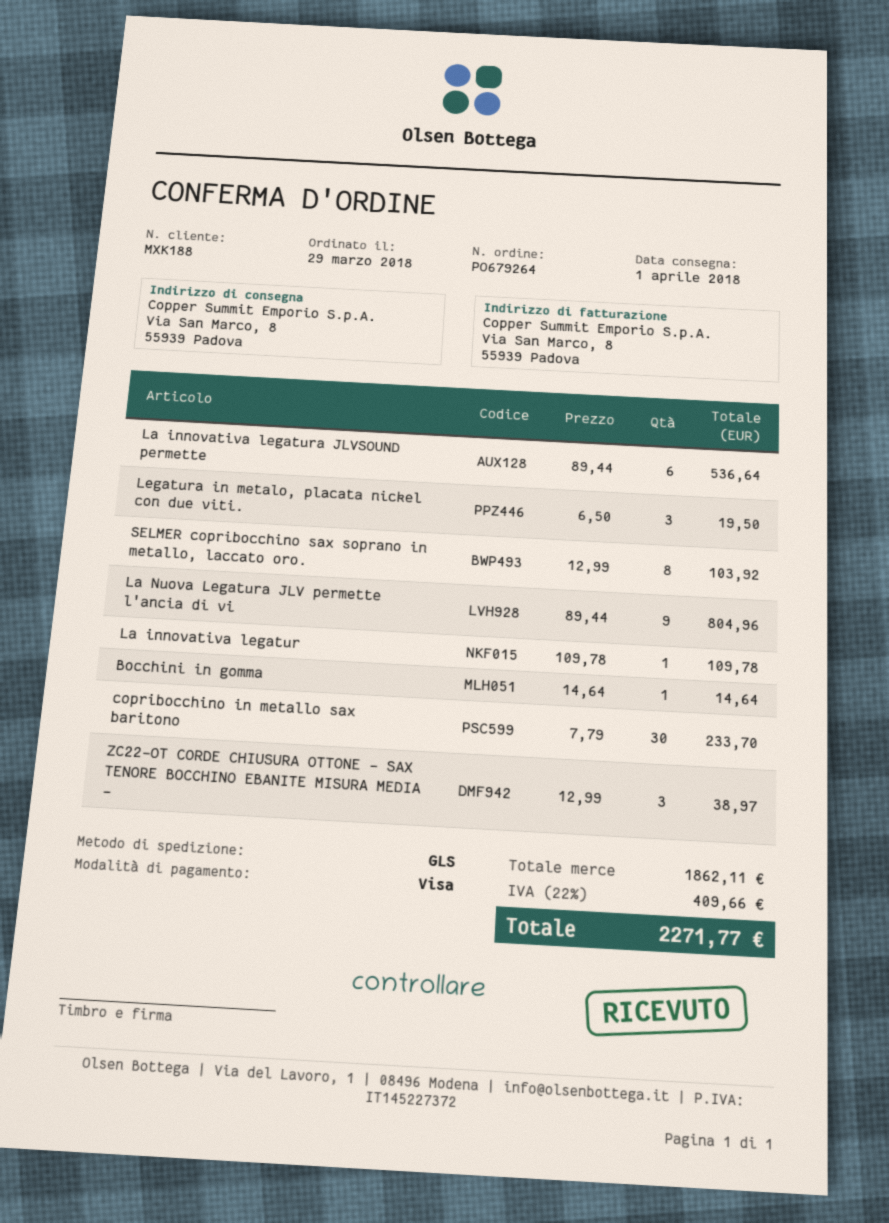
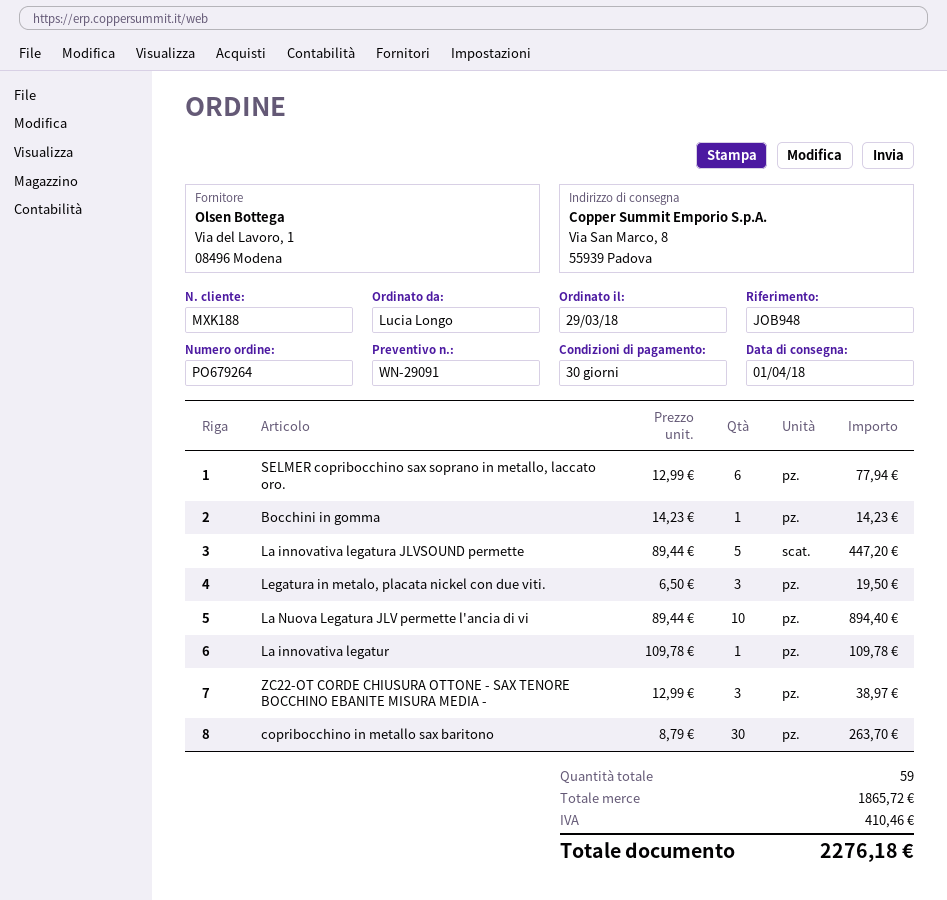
La innovativa legatura JLVSOUND permette: 6 x 89.44 = 536.64 -> 5 x 89.44 = 447.20
SELMER copribocchino sax soprano in metallo, laccato oro.: 8 x 12.99 = 103.92 -> 6 x 12.99 = 77.94
La Nuova Legatura JLV permette l'ancia di vi: 9 x 89.44 = 804.96 -> 10 x 89.44 = 894.40
Bocchini in gomma: 1 x 14.64 = 14.64 -> 1 x 14.23 = 14.23
copribocchino in metallo sax baritono: 30 x 7.79 = 233.70 -> 30 x 8.79 = 263.70
subtotal: 1862.11 -> 1865.72
tax: 409.66 -> 410.46
total: 2271.77 -> 2276.18

